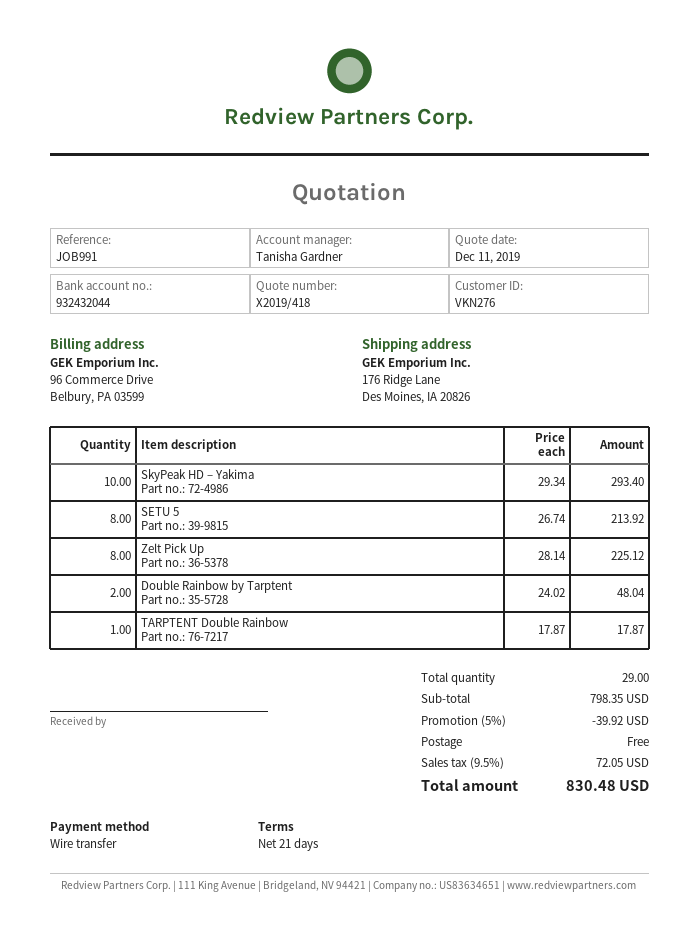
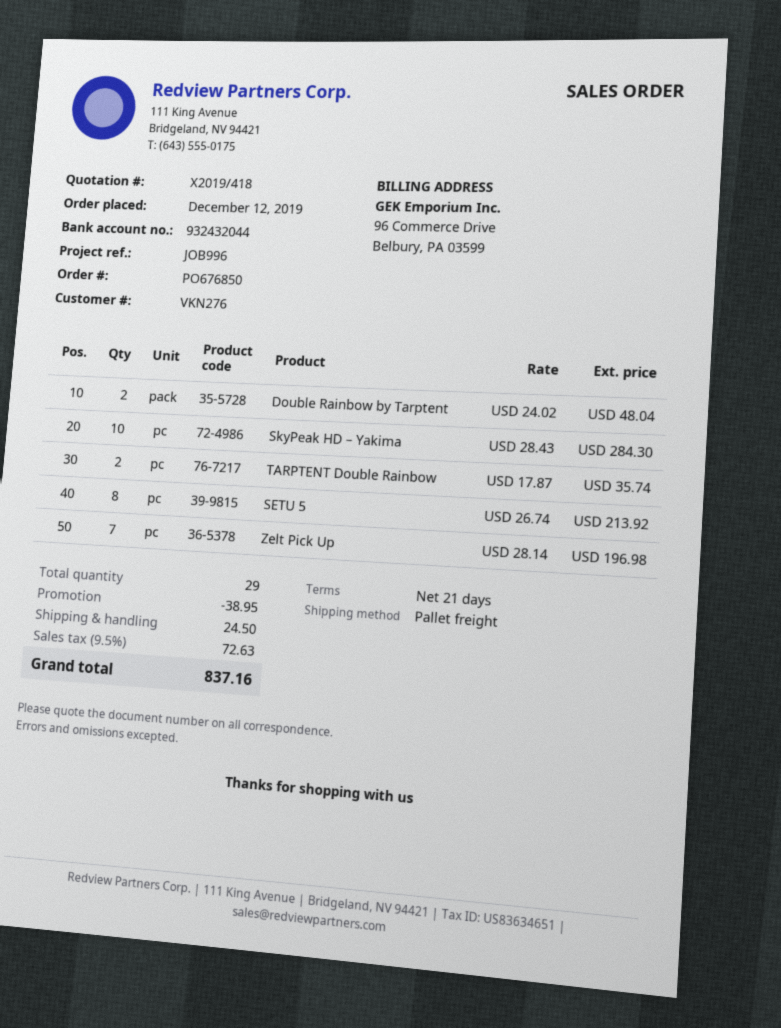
reference: JOB991 -> JOB996
SkyPeak HD – Yakima: 10 x 29.34 = 293.40 -> 10 x 28.43 = 284.30
Zelt Pick Up: 8 x 28.14 = 225.12 -> 7 x 28.14 = 196.98
TARPTENT Double Rainbow: 1 x 17.87 = 17.87 -> 2 x 17.87 = 35.74
discount: 39.92 -> 38.95
shipping: 0.00 -> 24.50
tax: 9.5% = 72.05 -> 9.5% = 72.63
total: 830.48 -> 837.16

